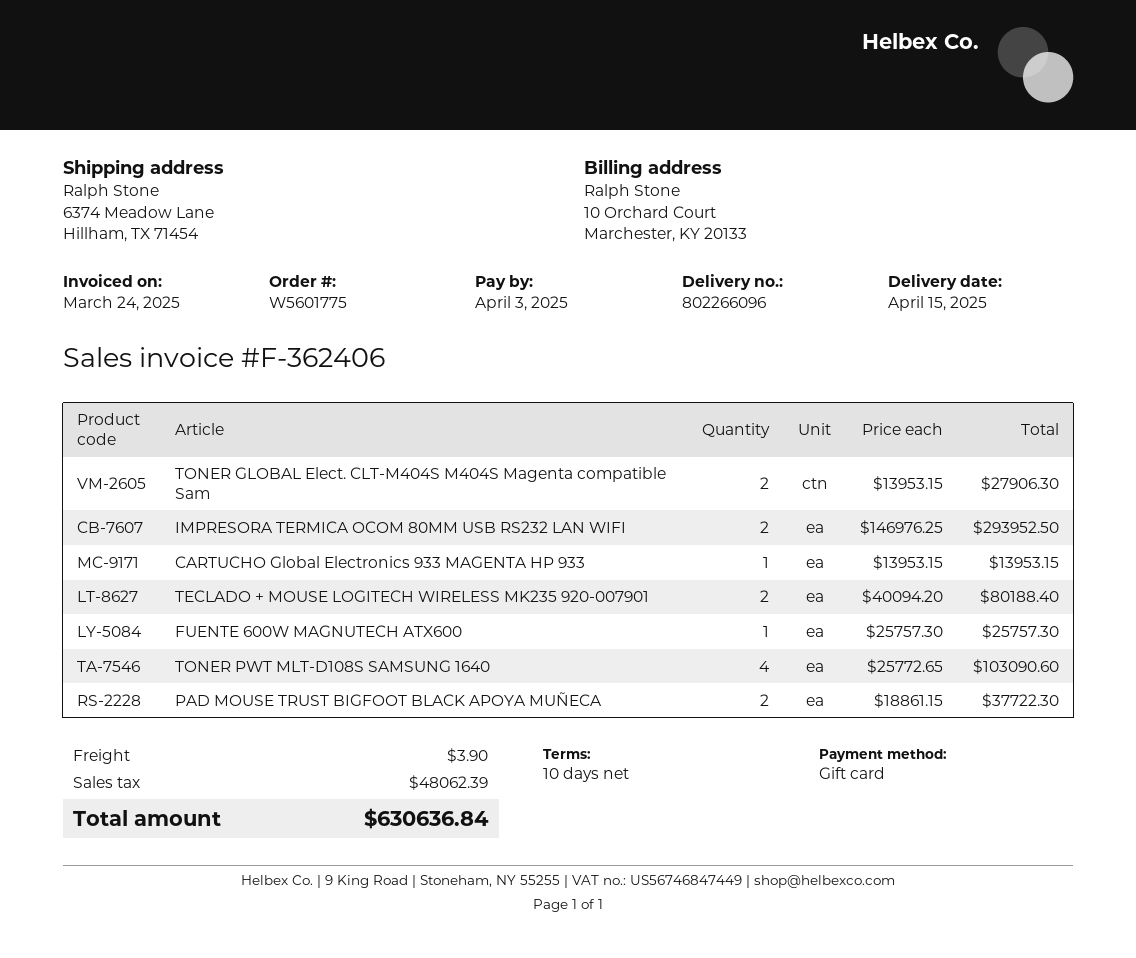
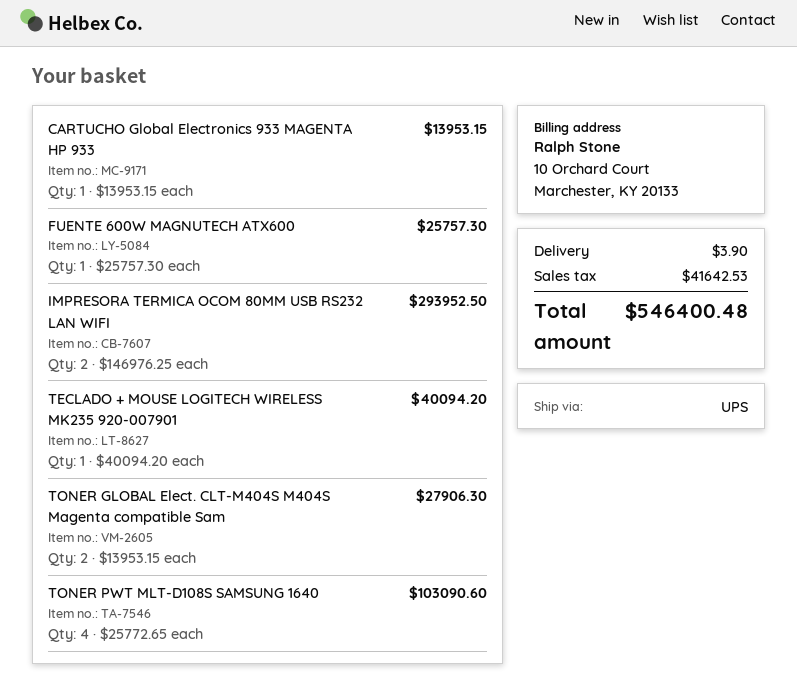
TECLADO + MOUSE LOGITECH WIRELESS MK235 920-007901: 2 x 40094.20 = 80188.40 -> 1 x 40094.20 = 40094.20
PAD MOUSE TRUST BIGFOOT BLACK APOYA MUÑECA: 2 x 18861.15 = 37722.30 -> none
tax: 48062.39 -> 41642.53
total: 630636.84 -> 546400.48

